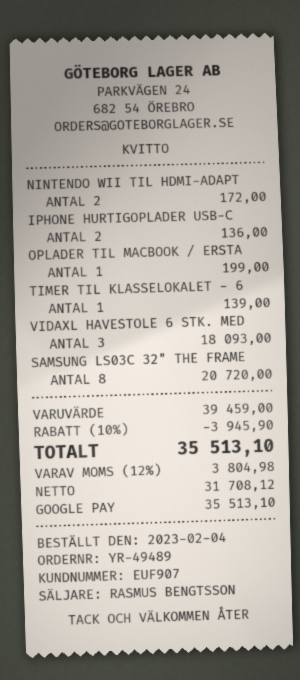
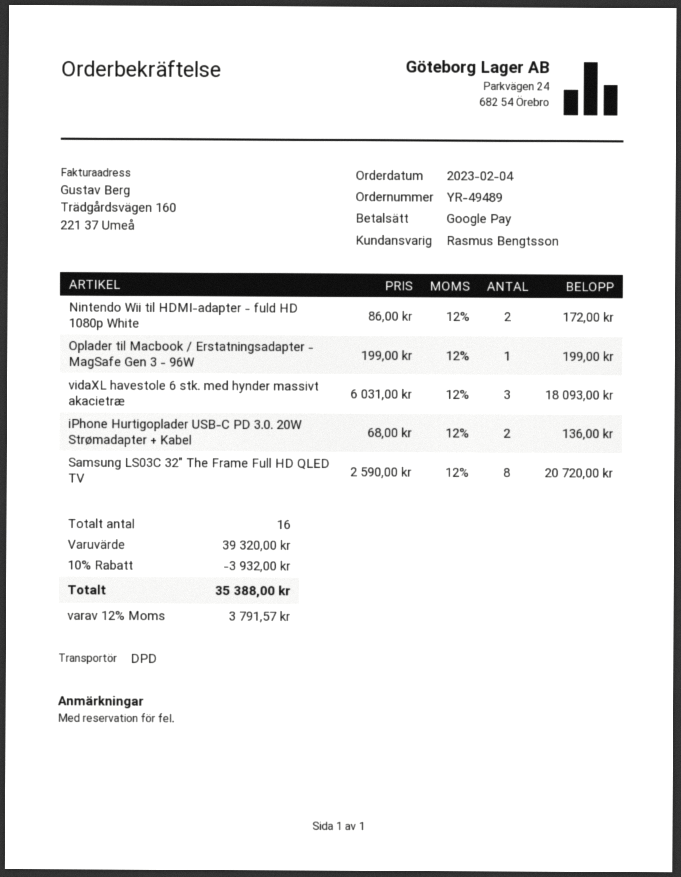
TIMER TIL KLASSELOKALET - 6: 1 for 139.00 -> none
subtotal: 39459.00 -> 39320.00
discount: 10% = 3945.90 -> 10% = 3932.00
tax: 12% = 3804.98 -> 12% = 3791.57
total: 35513.10 -> 35388.00

